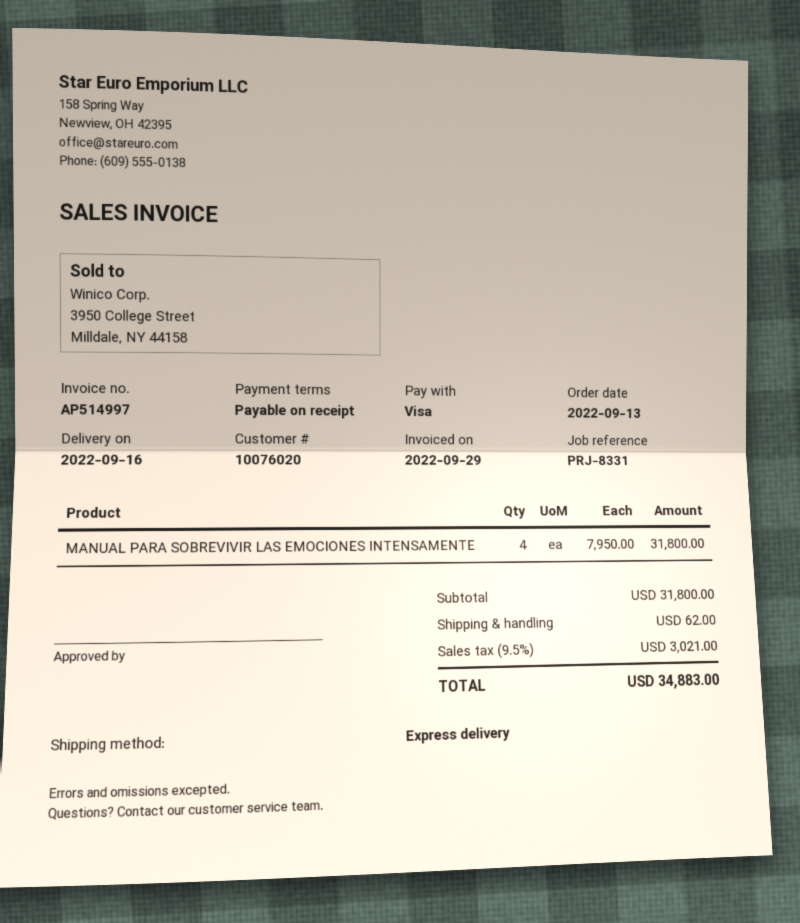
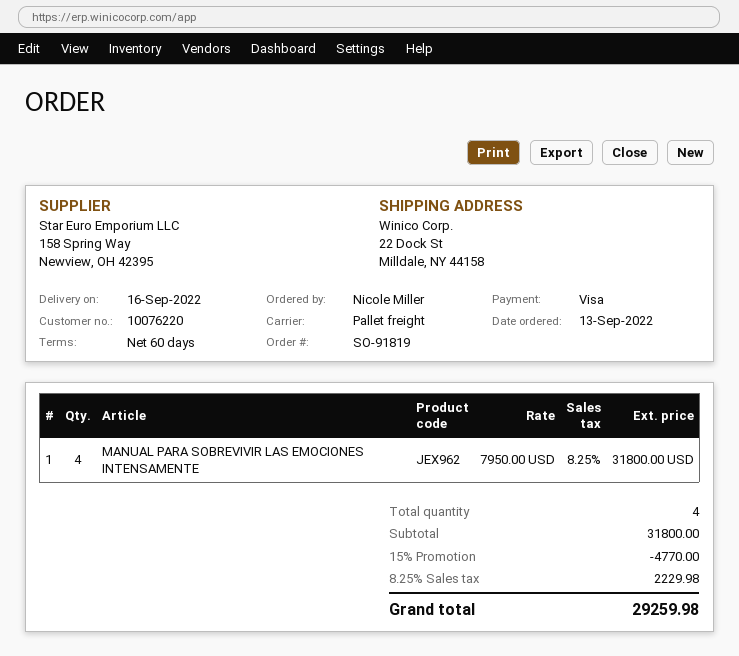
payment terms: on receipt -> 60 days
customer number: 10076020 -> 10076220
shipping method: express -> pallet freight
discount: none -> 15% = 4770.00
shipping: 62.00 -> none
tax: 9.5% = 3021.00 -> 8.25% = 2229.98
total: 34883.00 -> 29259.98

